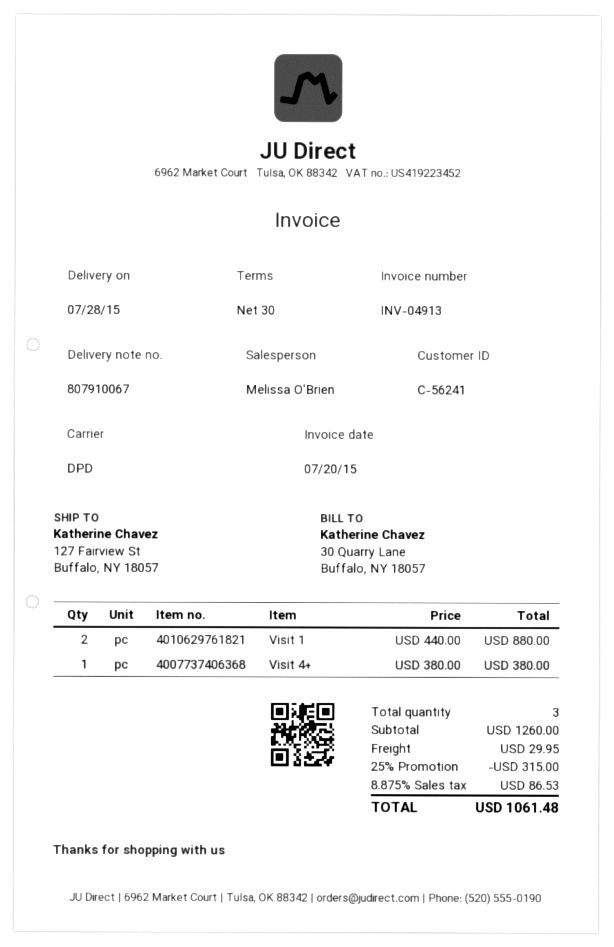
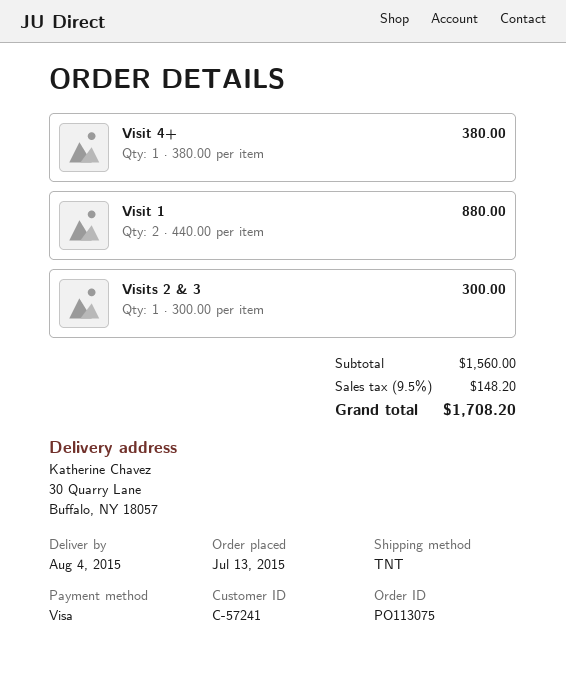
delivery date: 2015-07-28 -> 2015-08-04
customer number: C-56241 -> C-57241
shipping method: DPD -> TNT
ship to: 127 Fairview St, Buffalo, NY 18057 -> 30 Quarry Lane, Buffalo, NY 18057
Visits 2 & 3: none -> 1 x 300.00 = 300.00
subtotal: 1260.00 -> 1560.00
discount: 25% = 315.00 -> none
shipping: 29.95 -> none
tax: 8.875% = 86.53 -> 9.5% = 148.20
total: 1061.48 -> 1708.20

